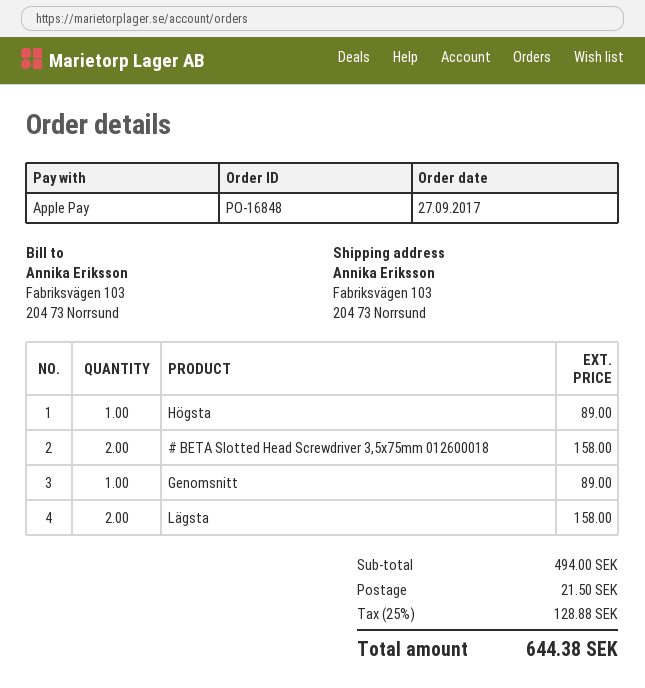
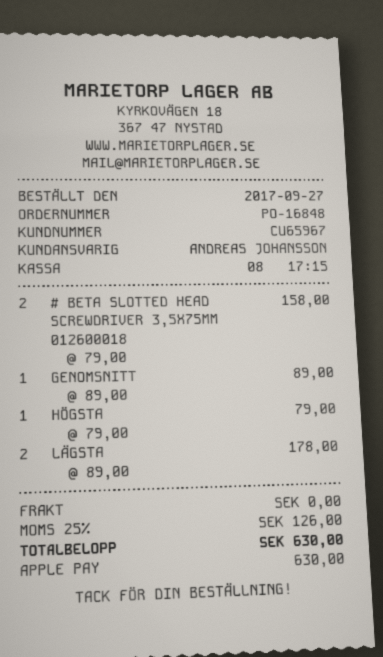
Högsta: 1 for 89.00 -> 1 for 79.00
Lägsta: 2 for 158.00 -> 2 for 178.00
shipping: 21.50 -> 0.00
tax: 25% = 128.88 -> 25% = 126.00
total: 644.38 -> 630.00

